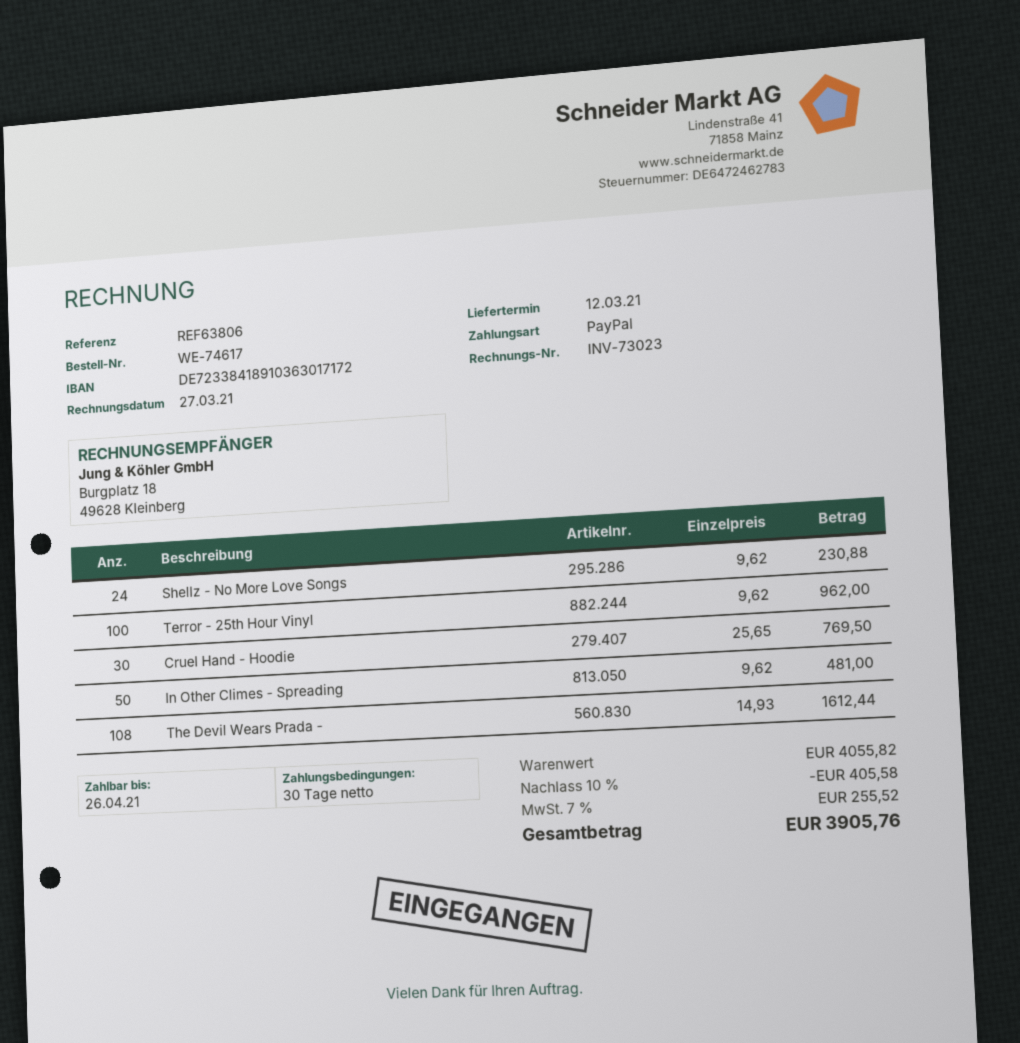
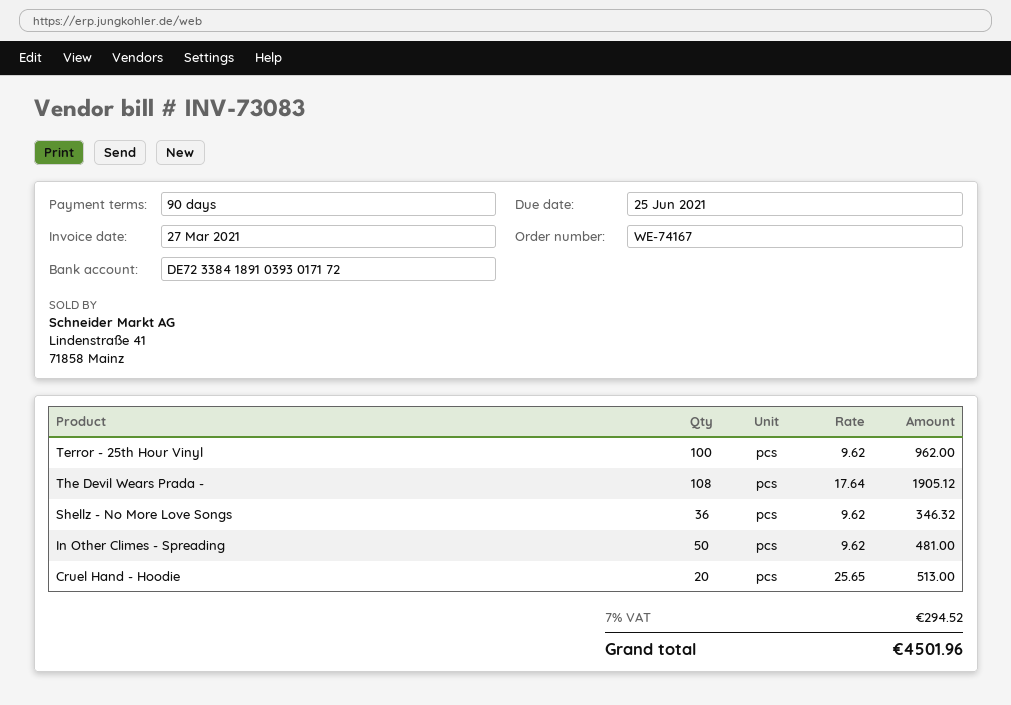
order number: WE-74617 -> WE-74167
invoice number: INV-73023 -> INV-73083
payment terms: 30 days -> 90 days
due date: 2021-04-26 -> 2021-06-25
bank account: DE72338418910363017172 -> DE72338418910393017172
Shellz - No More Love Songs: 24 x 9.62 = 230.88 -> 36 x 9.62 = 346.32
Cruel Hand - Hoodie: 30 x 25.65 = 769.50 -> 20 x 25.65 = 513.00
The Devil Wears Prada -: 108 x 14.93 = 1612.44 -> 108 x 17.64 = 1905.12
discount: 10% = 405.58 -> none
tax: 7% = 255.52 -> 7% = 294.52
total: 3905.76 -> 4501.96

